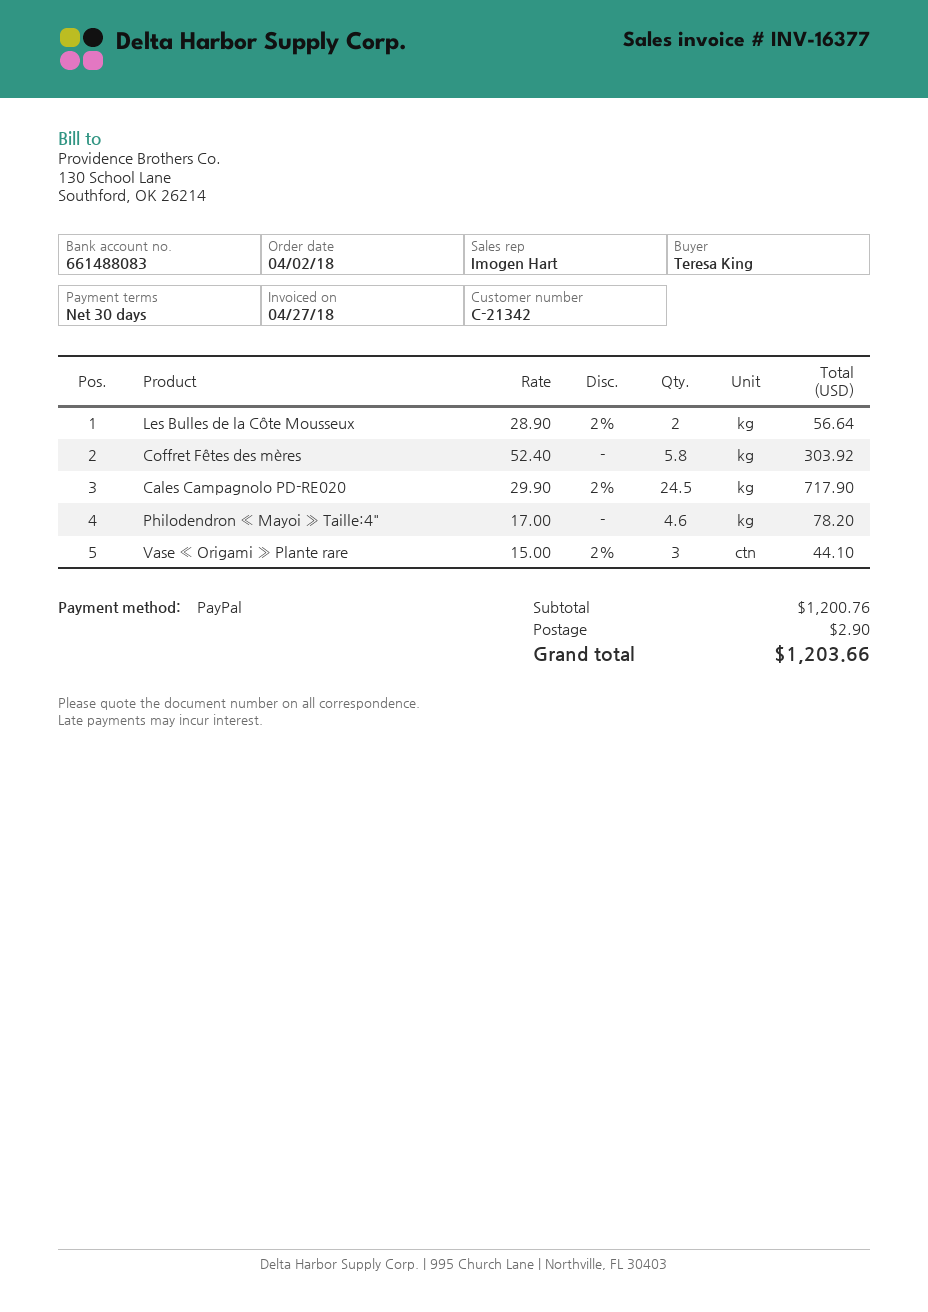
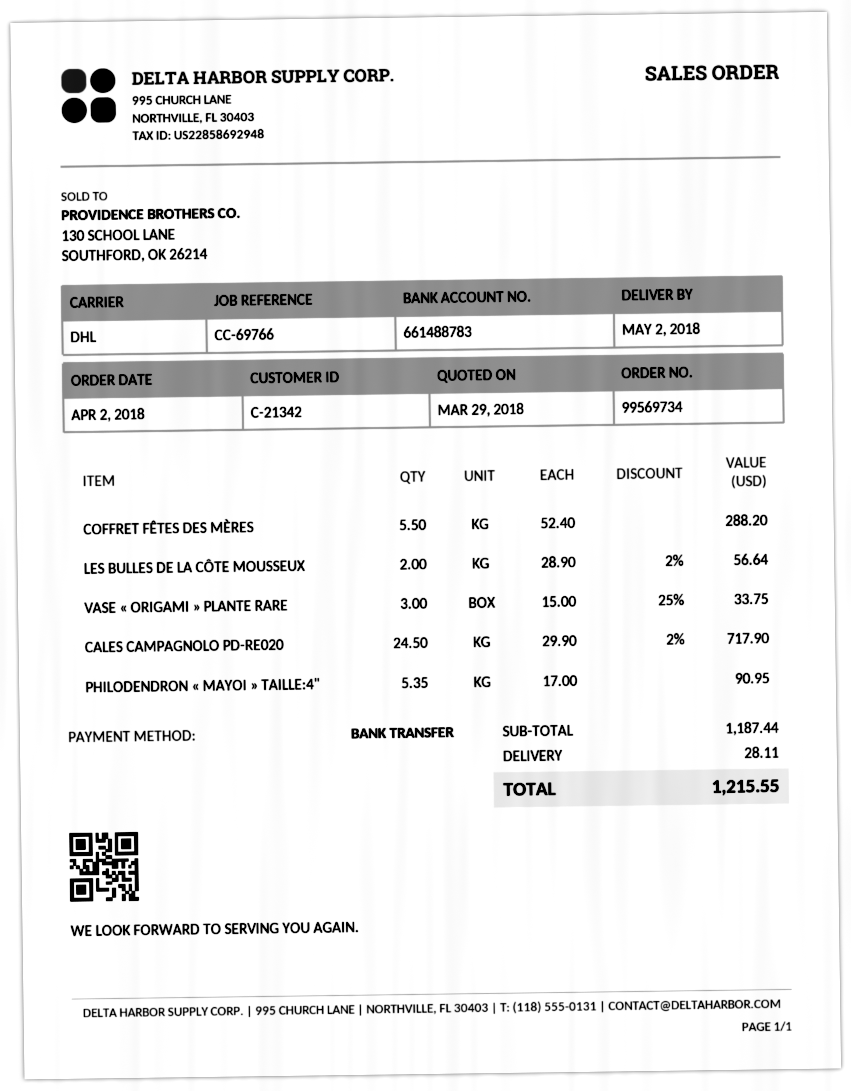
payment method: PayPal -> bank transfer
bank account: 661488083 -> 661488783
Coffret Fêtes des mères: 5.8 x 52.40 = 303.92 -> 5.5 x 52.40 = 288.20
Philodendron « Mayoi » Taille:4": 4.6 x 17.00 = 78.20 -> 5.35 x 17.00 = 90.95
Vase « Origami » Plante rare: 3 x 15.00 - 2% = 44.10 -> 3 x 15.00 - 25% = 33.75
subtotal: 1200.76 -> 1187.44
shipping: 2.90 -> 28.11
total: 1203.66 -> 1215.55

